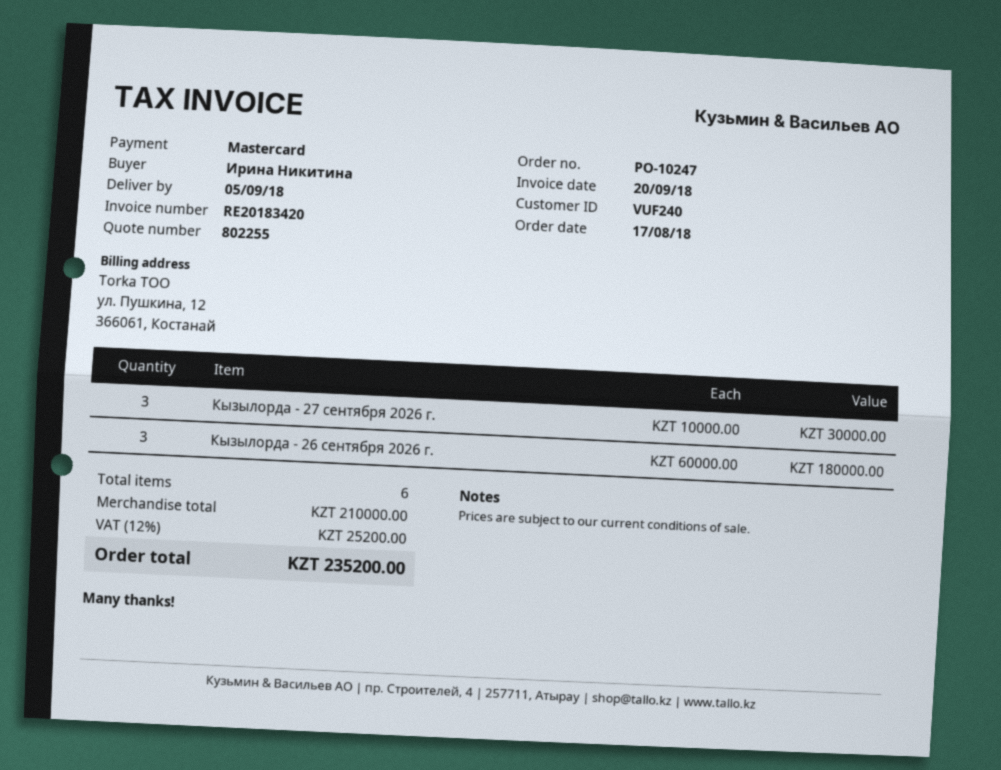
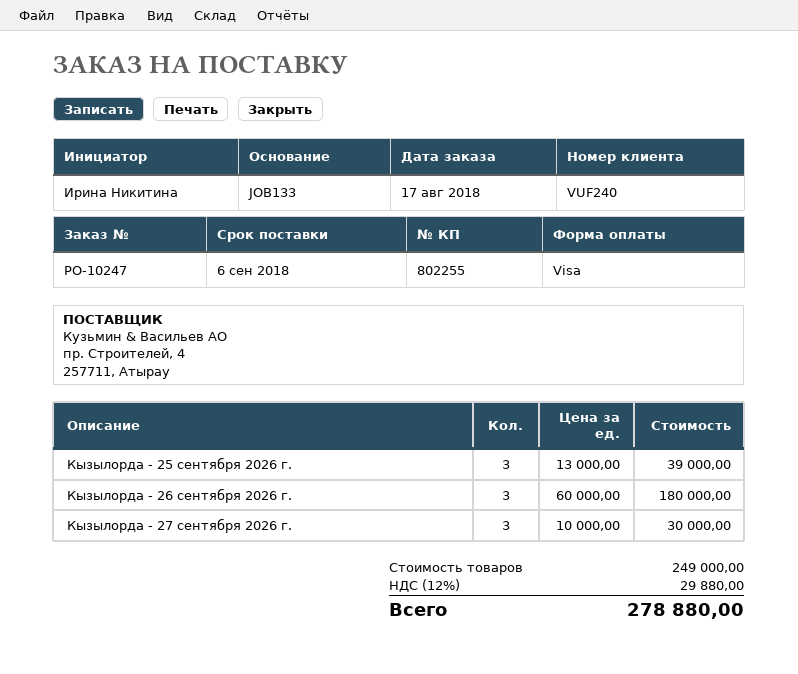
delivery date: 2018-09-05 -> 2018-09-06
payment method: Mastercard -> Visa
Кызылорда - 25 сентября 2026 г.: none -> 3 x 13000.00 = 39000.00
subtotal: 210000.00 -> 249000.00
tax: 12% = 25200.00 -> 12% = 29880.00
total: 235200.00 -> 278880.00

